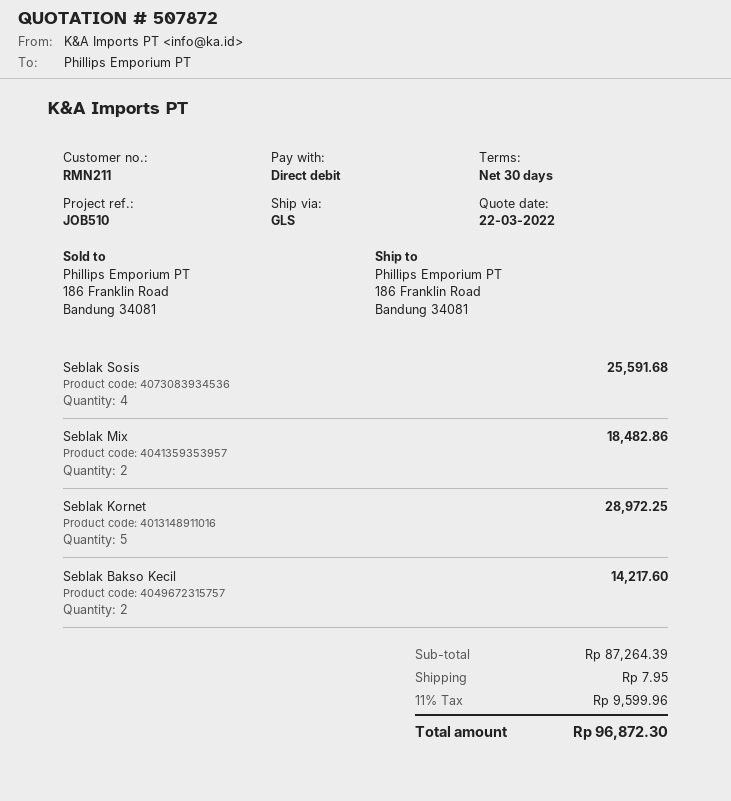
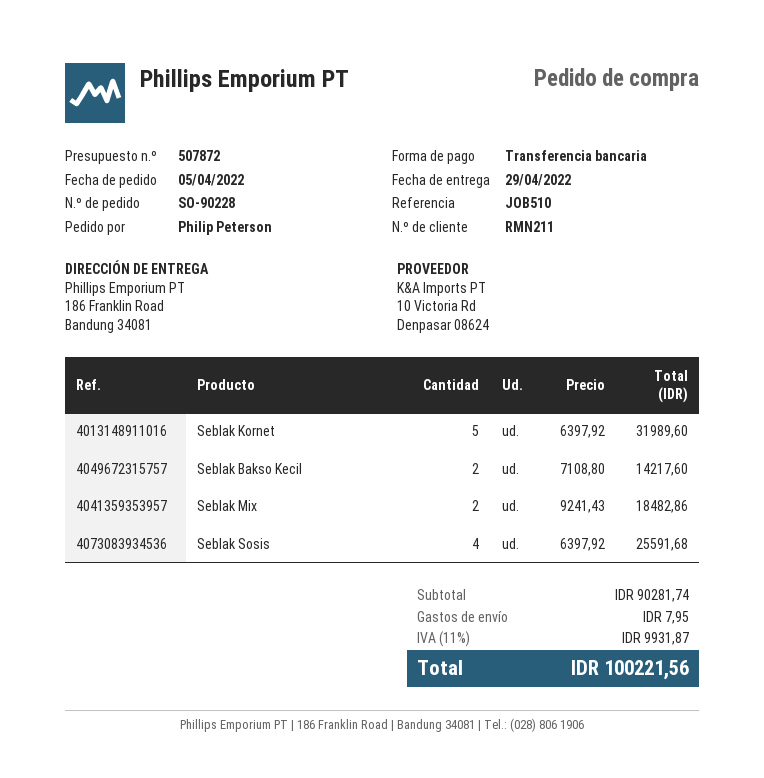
payment method: direct debit -> bank transfer
Seblak Kornet: 5 for 28972.25 -> 5 for 31989.60
subtotal: 87264.39 -> 90281.74
tax: 11% = 9599.96 -> 11% = 9931.87
total: 96872.30 -> 100221.56

